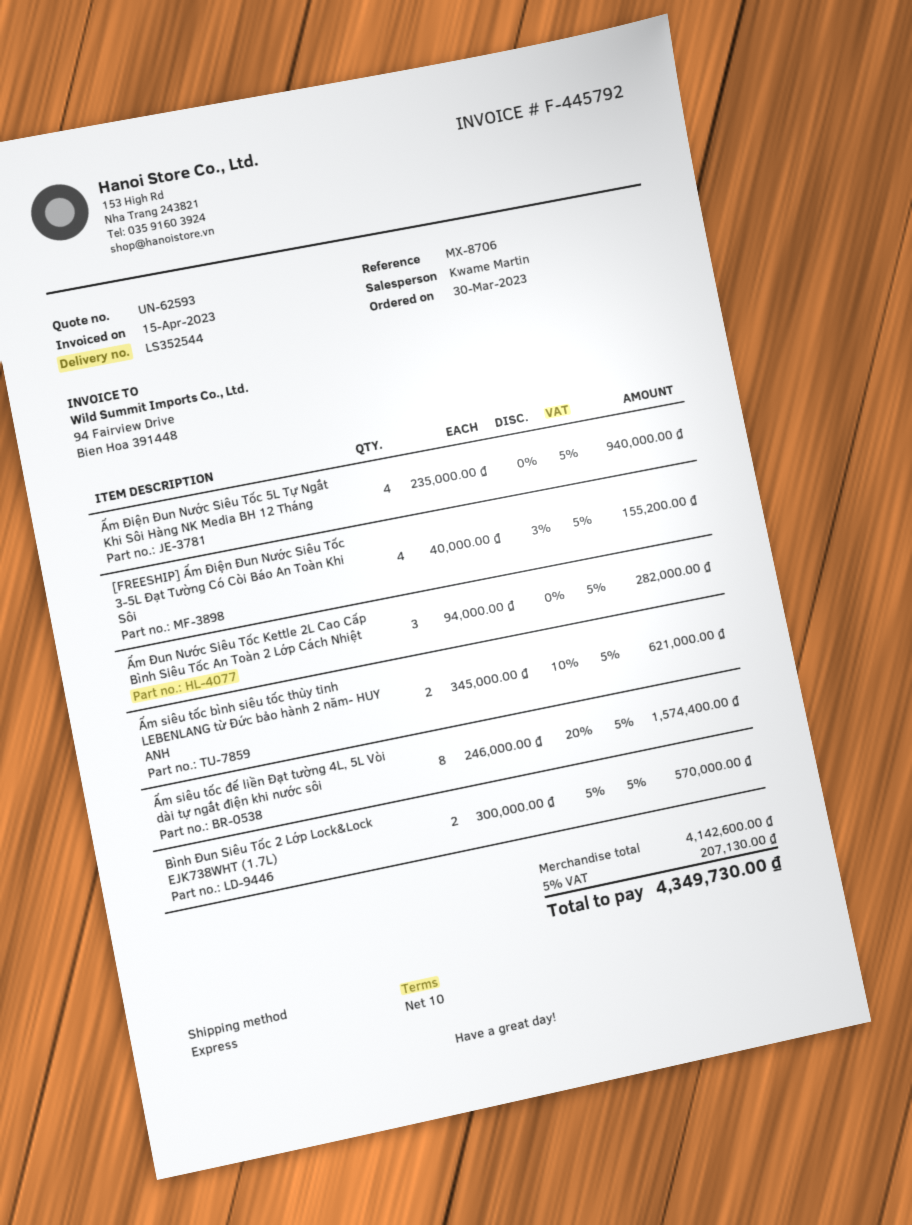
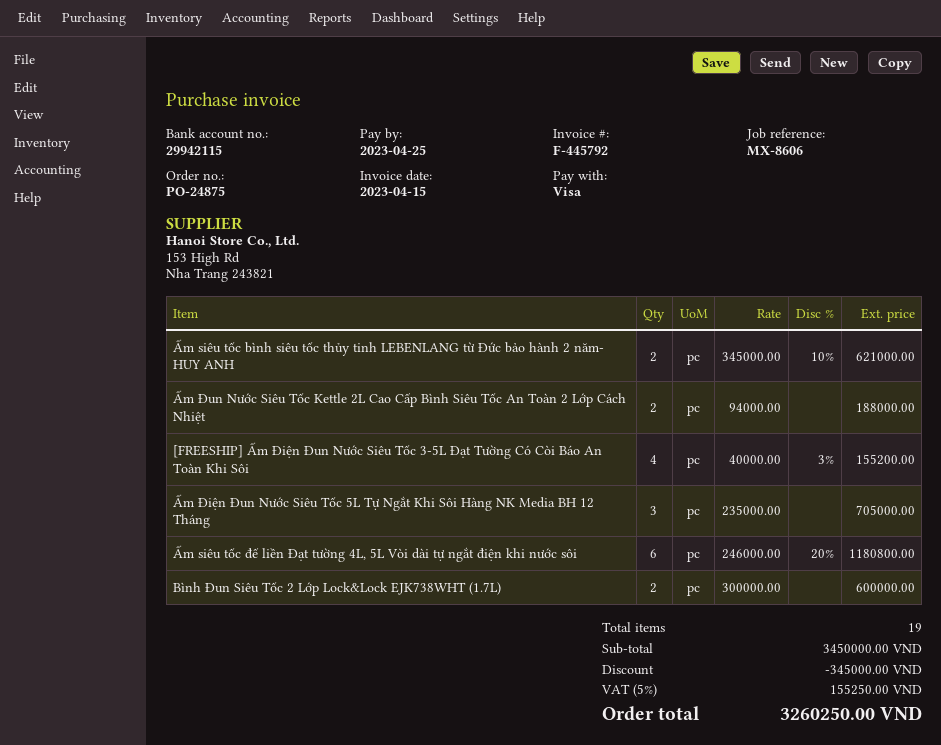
reference: MX-8706 -> MX-8606
Ấm Điện Đun Nước Siêu Tốc 5L Tự Ngắt Khi Sôi Hàng NK Media BH 12 Tháng: 4 x 235000.00 = 940000.00 -> 3 x 235000.00 = 705000.00
Ấm Đun Nước Siêu Tốc Kettle 2L Cao Cấp Bình Siêu Tốc An Toàn 2 Lớp Cách Nhiệt: 3 x 94000.00 = 282000.00 -> 2 x 94000.00 = 188000.00
Ấm siêu tốc đế liền Đạt tường 4L, 5L Vòi dài tự ngắt điện khi nước sôi: 8 x 246000.00 - 20% = 1574400.00 -> 6 x 246000.00 - 20% = 1180800.00
Bình Đun Siêu Tốc 2 Lớp Lock&Lock EJK738WHT (1.7L): 2 x 300000.00 - 5% = 570000.00 -> 2 x 300000.00 = 600000.00
subtotal: 4142600.00 -> 3450000.00
discount: none -> 345000.00
tax: 5% = 207130.00 -> 5% = 155250.00
total: 4349730.00 -> 3260250.00

